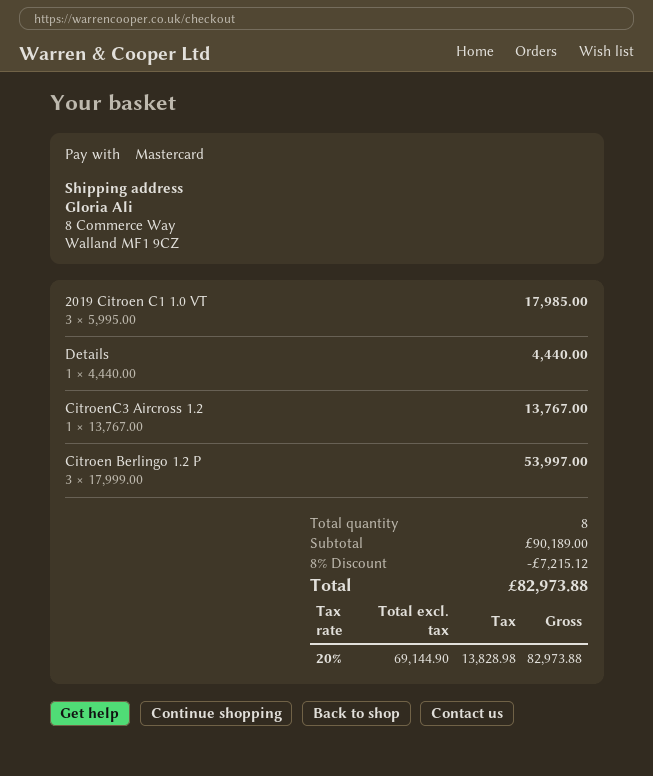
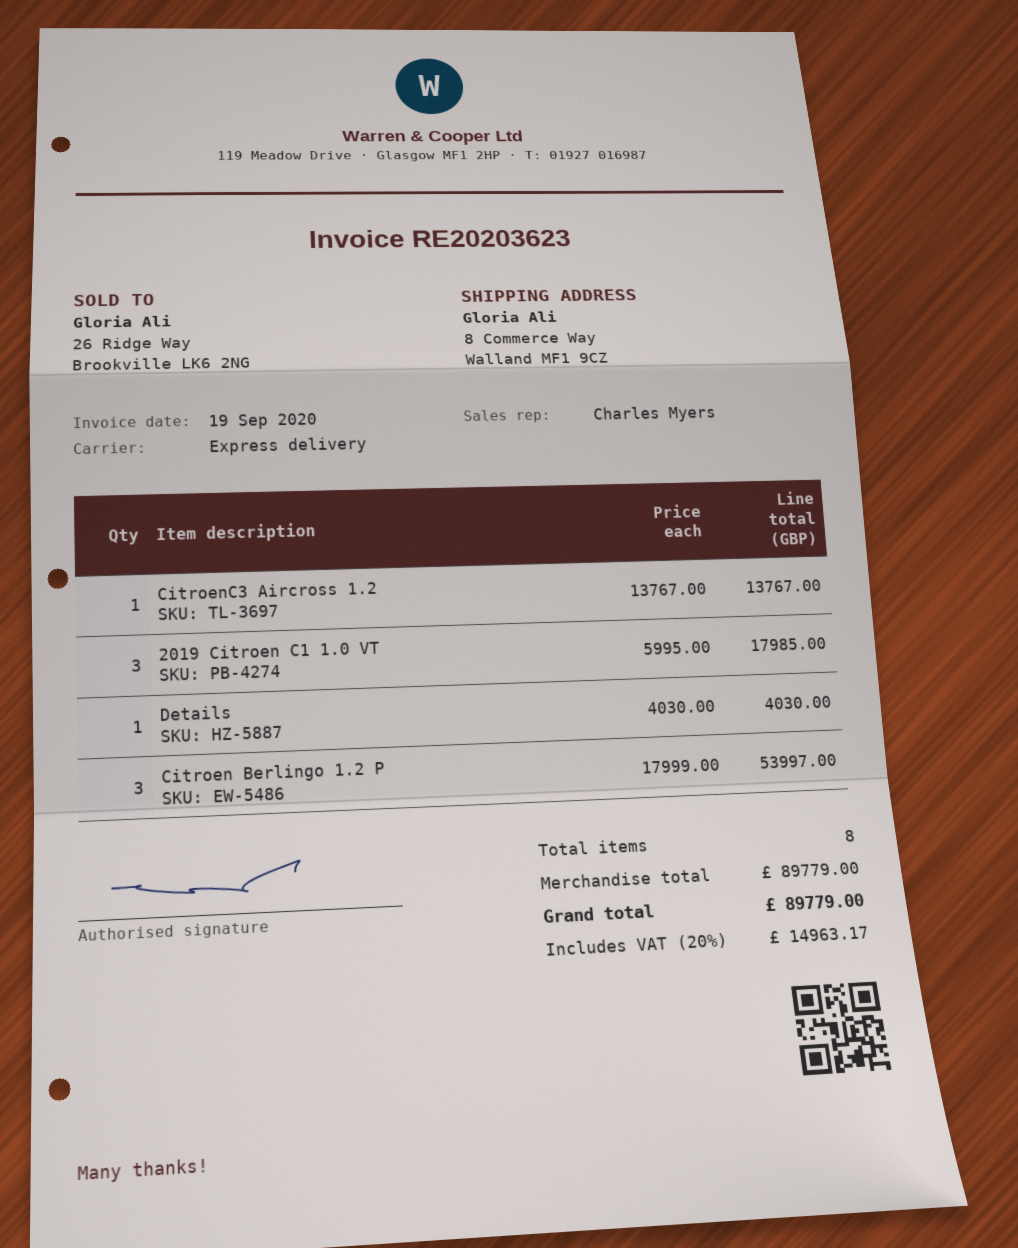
Details: 1 x 4440.00 = 4440.00 -> 1 x 4030.00 = 4030.00
subtotal: 90189.00 -> 89779.00
discount: 8% = 7215.12 -> none
tax: 20% = 13828.98 -> 20% = 14963.17
total: 82973.88 -> 89779.00

